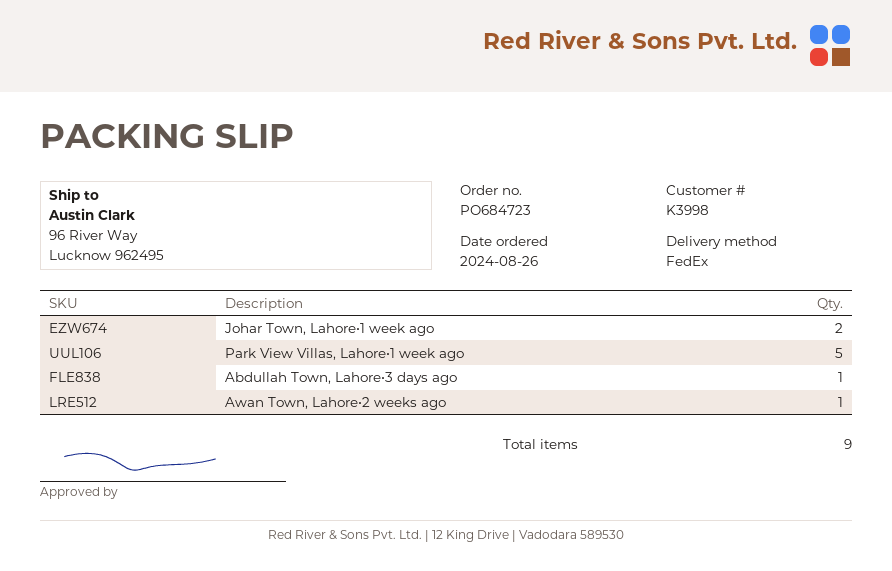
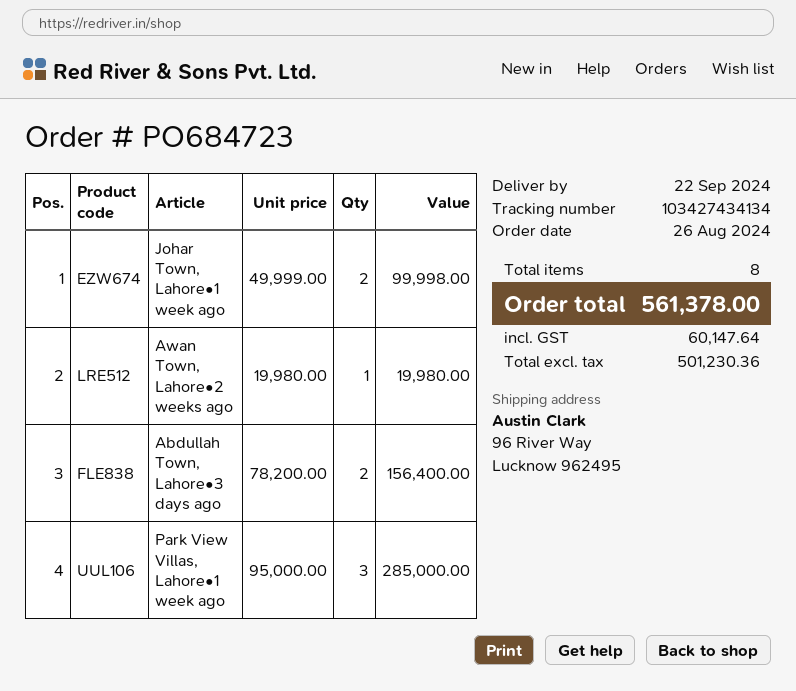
Park View Villas, Lahore•1 week ago: 5 -> 3
Abdullah Town, Lahore•3 days ago: 1 -> 2
total quantity: 9 -> 8

